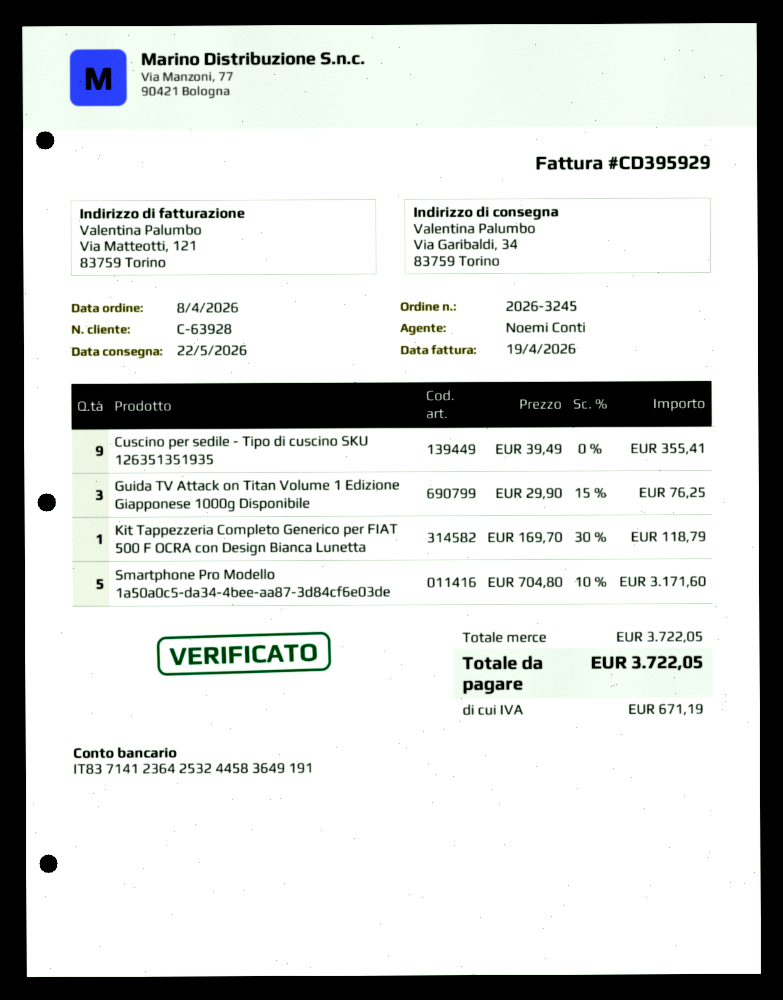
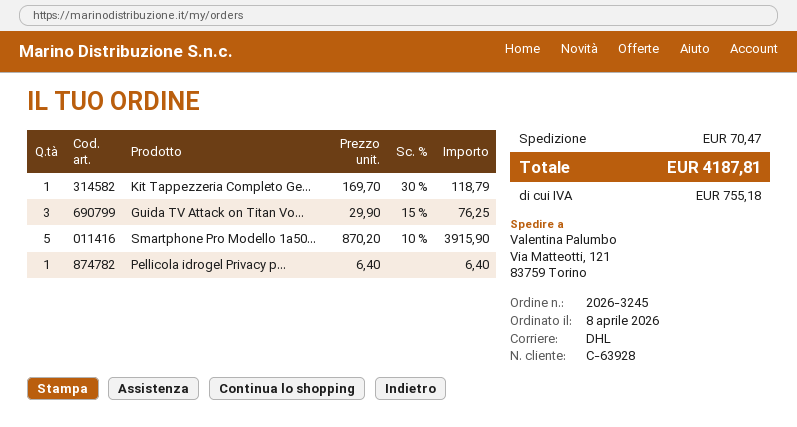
ship to: Via Garibaldi, 34, 83759 Torino -> Via Matteotti, 121, 83759 Torino
Cuscino per sedile - Tipo di cuscino SKU 126351351935: 9 x 39.49 = 355.41 -> none
Smartphone Pro Modello 1a50a0c5-da34-4bee-aa87-3d84cf6e03de: 5 x 704.80 - 10% = 3171.60 -> 5 x 870.20 - 10% = 3915.90
Pellicola idrogel Privacy p...: none -> 1 x 6.40 = 6.40
shipping: none -> 70.47
tax: 671.19 -> 755.18
total: 3722.05 -> 4187.81

